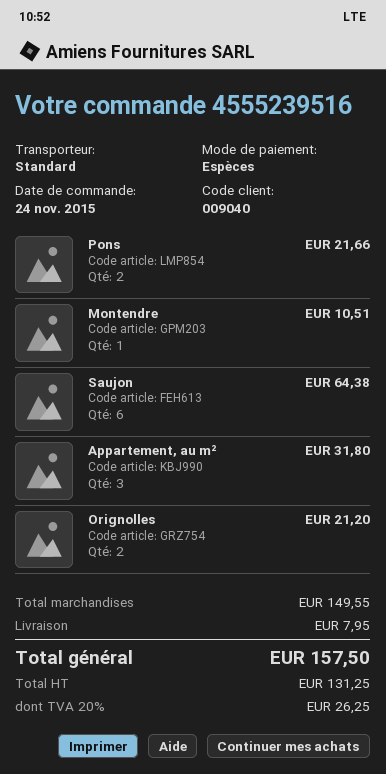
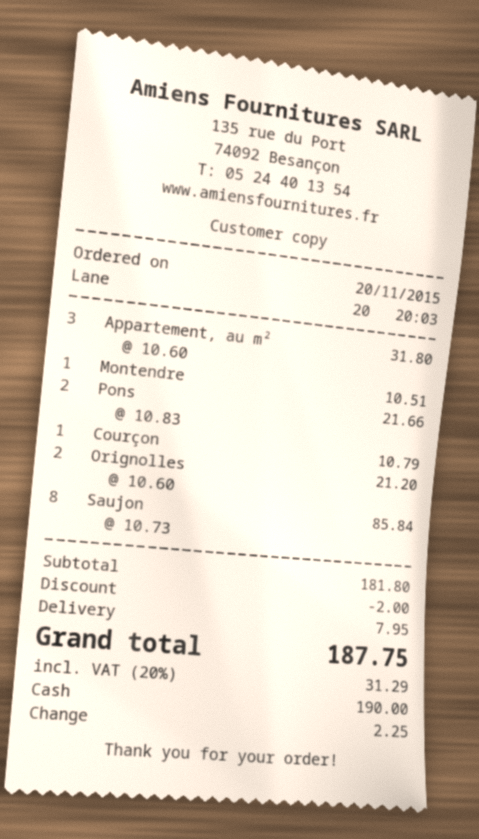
order date: 2015-11-24 -> 2015-11-20
Saujon: 6 for 64.38 -> 8 for 85.84
Courçon: none -> 1 for 10.79
subtotal: 149.55 -> 181.80
discount: none -> 2.00
tax: 20% = 26.25 -> 20% = 31.29
total: 157.50 -> 187.75

